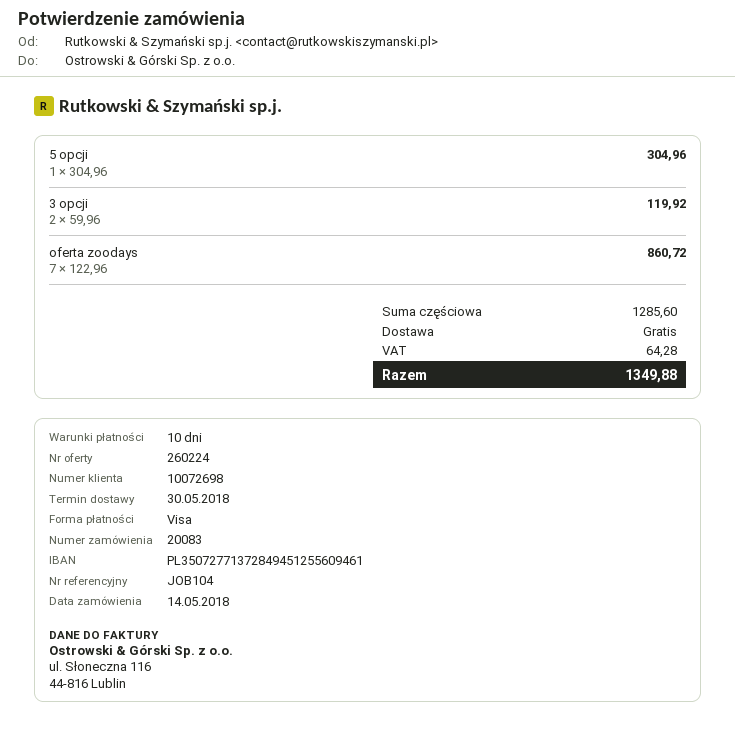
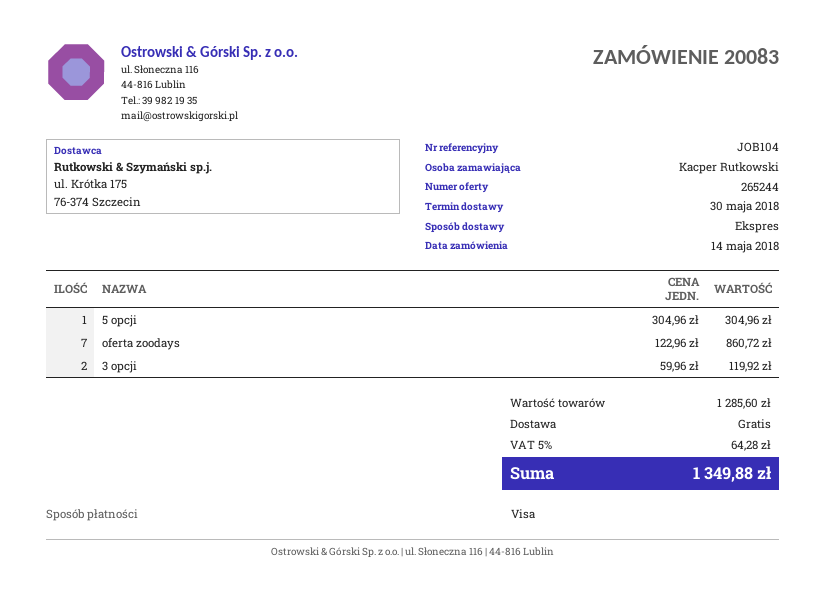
quote number: 260224 -> 265244

